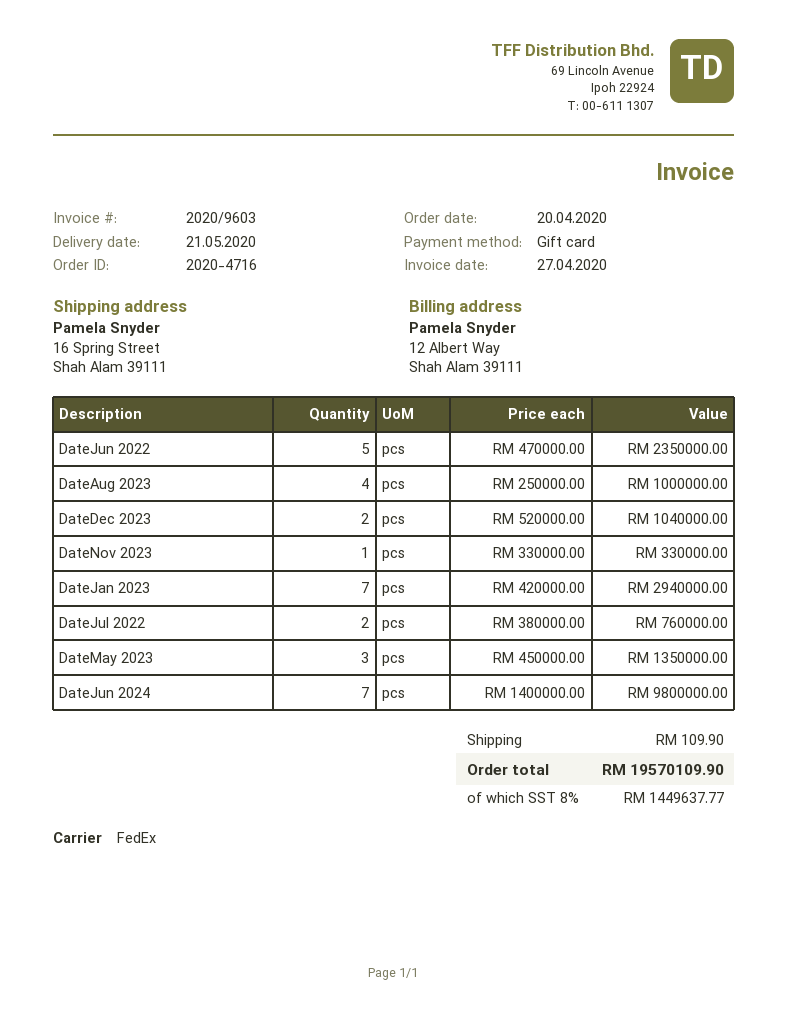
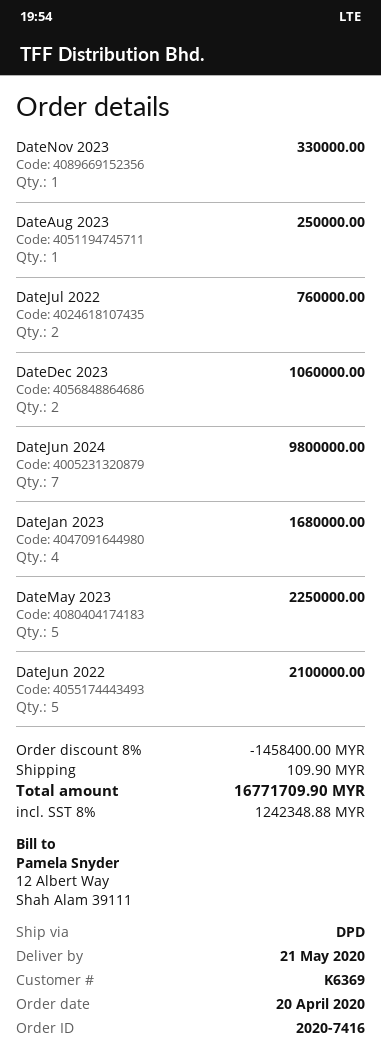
order number: 2020-4716 -> 2020-7416
shipping method: FedEx -> DPD
DateJun 2022: 5 for 2350000.00 -> 5 for 2100000.00
DateAug 2023: 4 for 1000000.00 -> 1 for 250000.00
DateDec 2023: 2 for 1040000.00 -> 2 for 1060000.00
DateJan 2023: 7 for 2940000.00 -> 4 for 1680000.00
DateMay 2023: 3 for 1350000.00 -> 5 for 2250000.00
discount: none -> 8% = 1458400.00
tax: 8% = 1449637.77 -> 8% = 1242348.88
total: 19570109.90 -> 16771709.90

